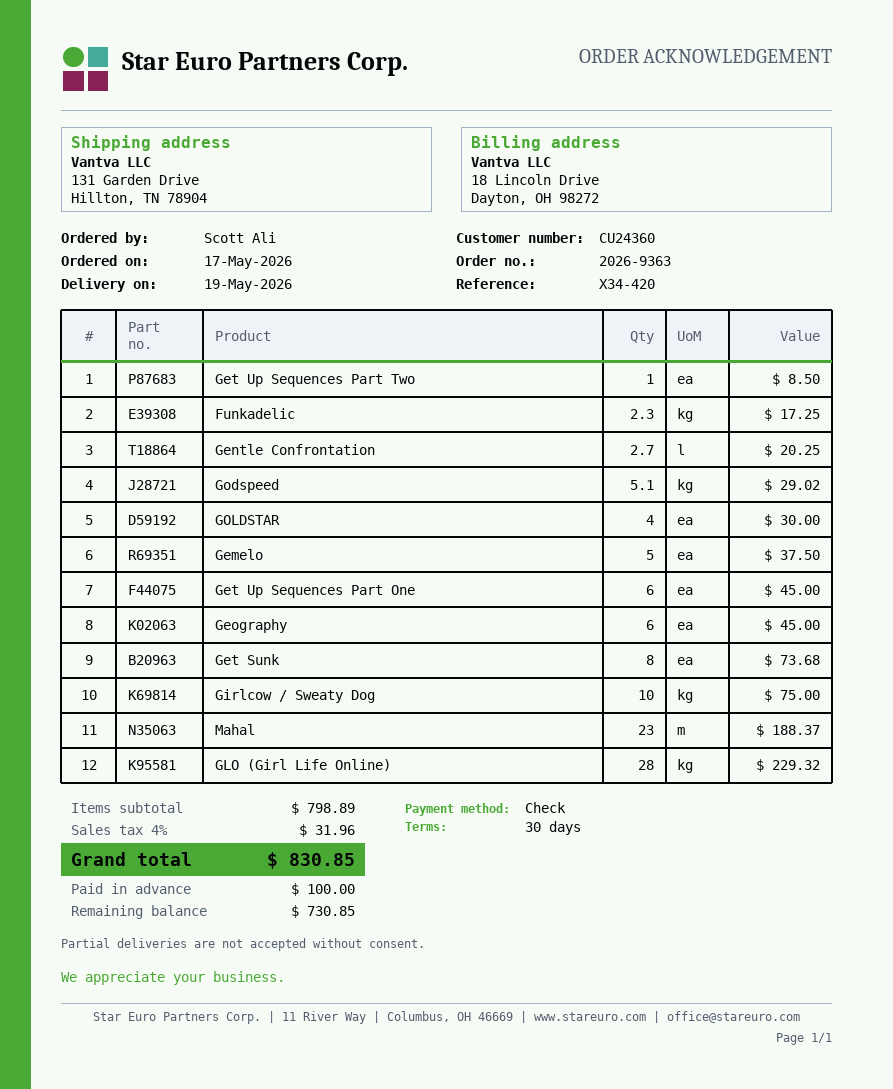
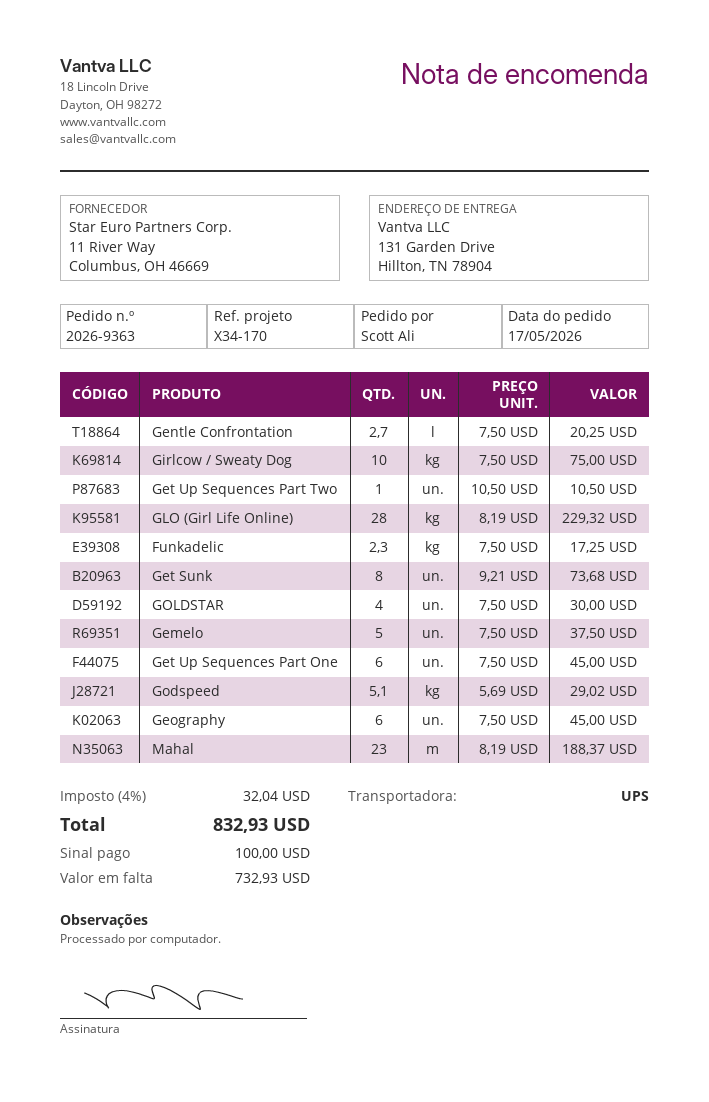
reference: X34-420 -> X34-170
Get Up Sequences Part Two: 1 for 8.50 -> 1 for 10.50
tax: 4% = 31.96 -> 4% = 32.04
total: 830.85 -> 832.93
balance: 730.85 -> 732.93

